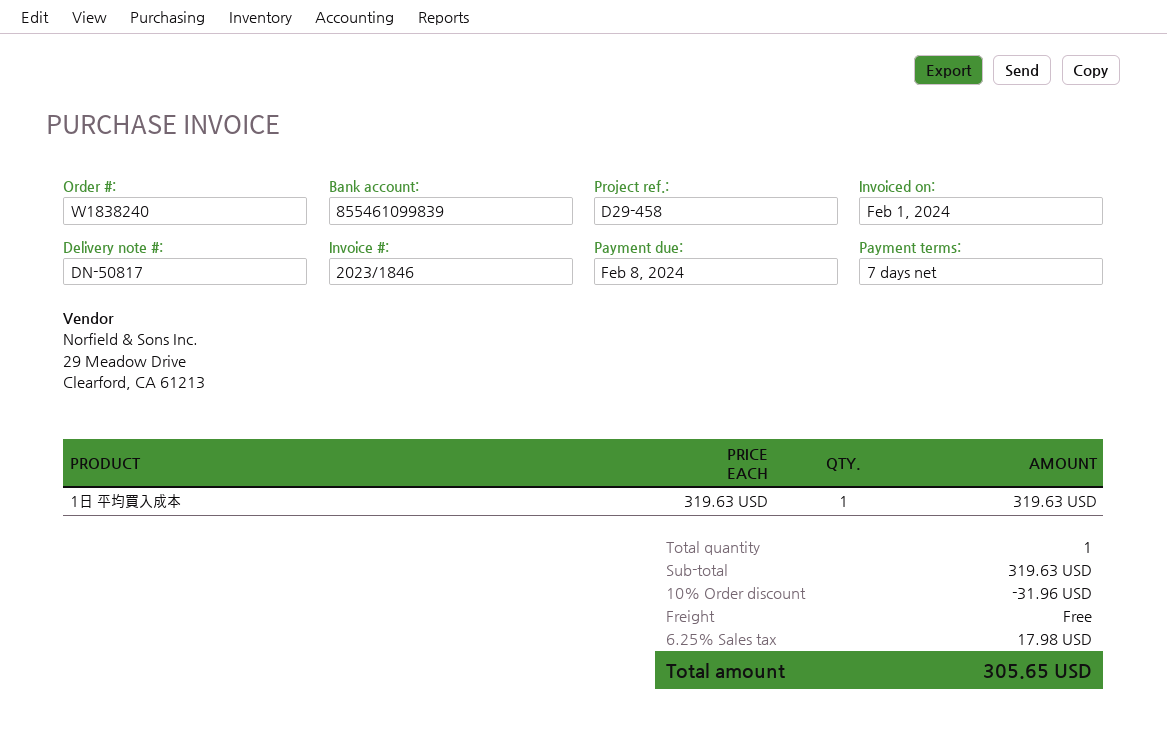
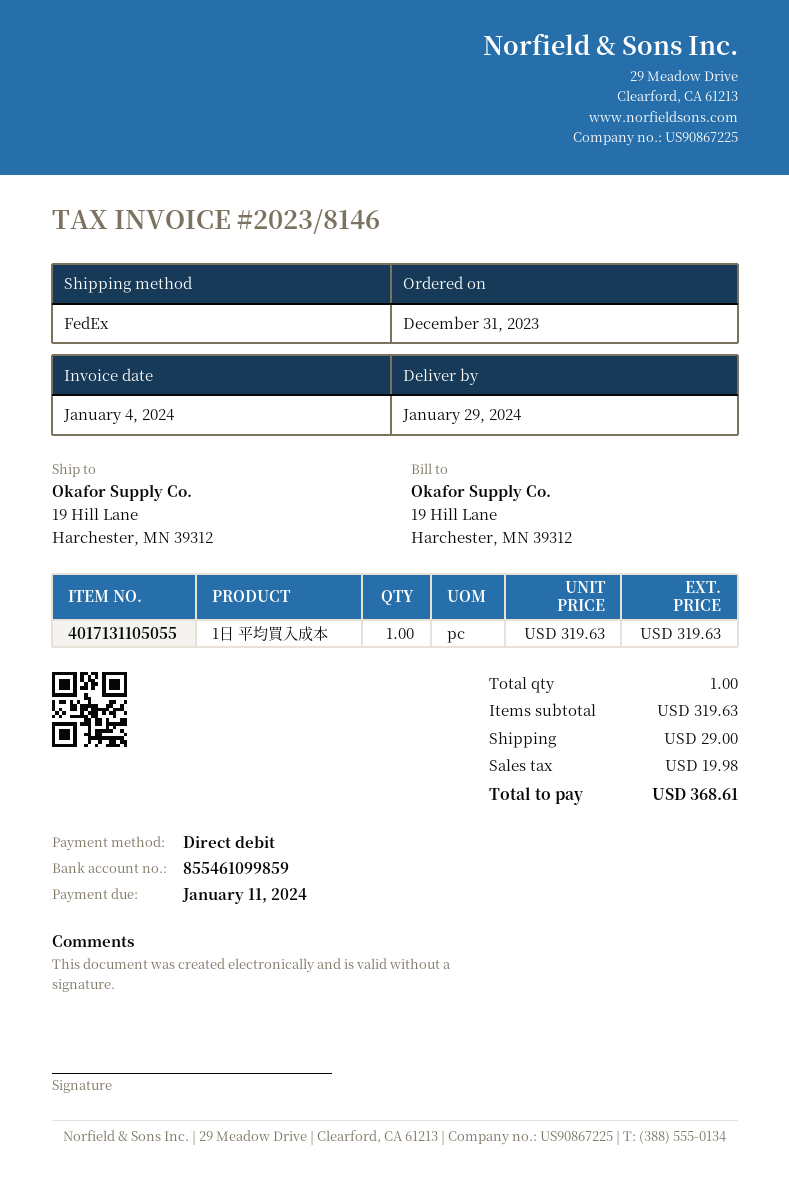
invoice number: 2023/1846 -> 2023/8146
invoice date: 2024-02-01 -> 2024-01-04
due date: 2024-02-08 -> 2024-01-11
bank account: 855461099839 -> 855461099859
discount: 10% = 31.96 -> none
shipping: 0.00 -> 29.00
tax: 17.98 -> 19.98
total: 305.65 -> 368.61

